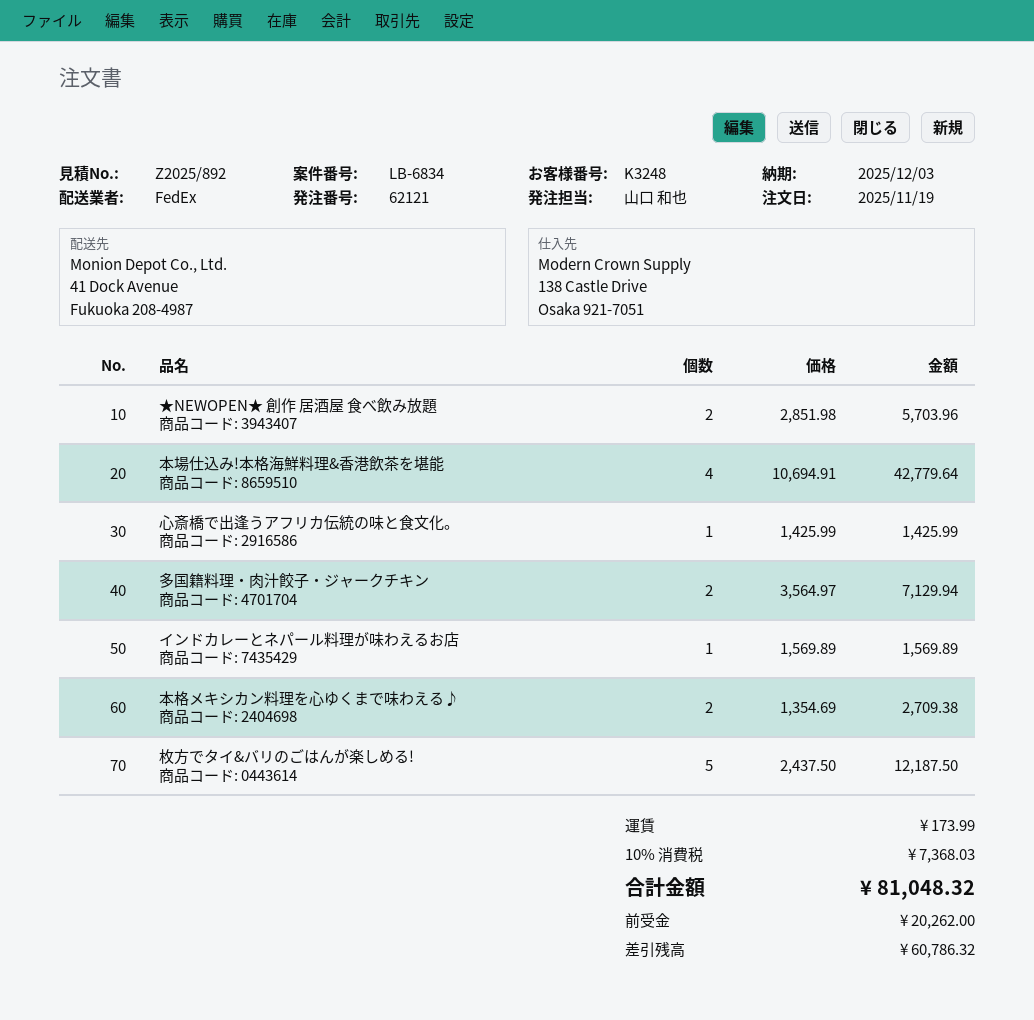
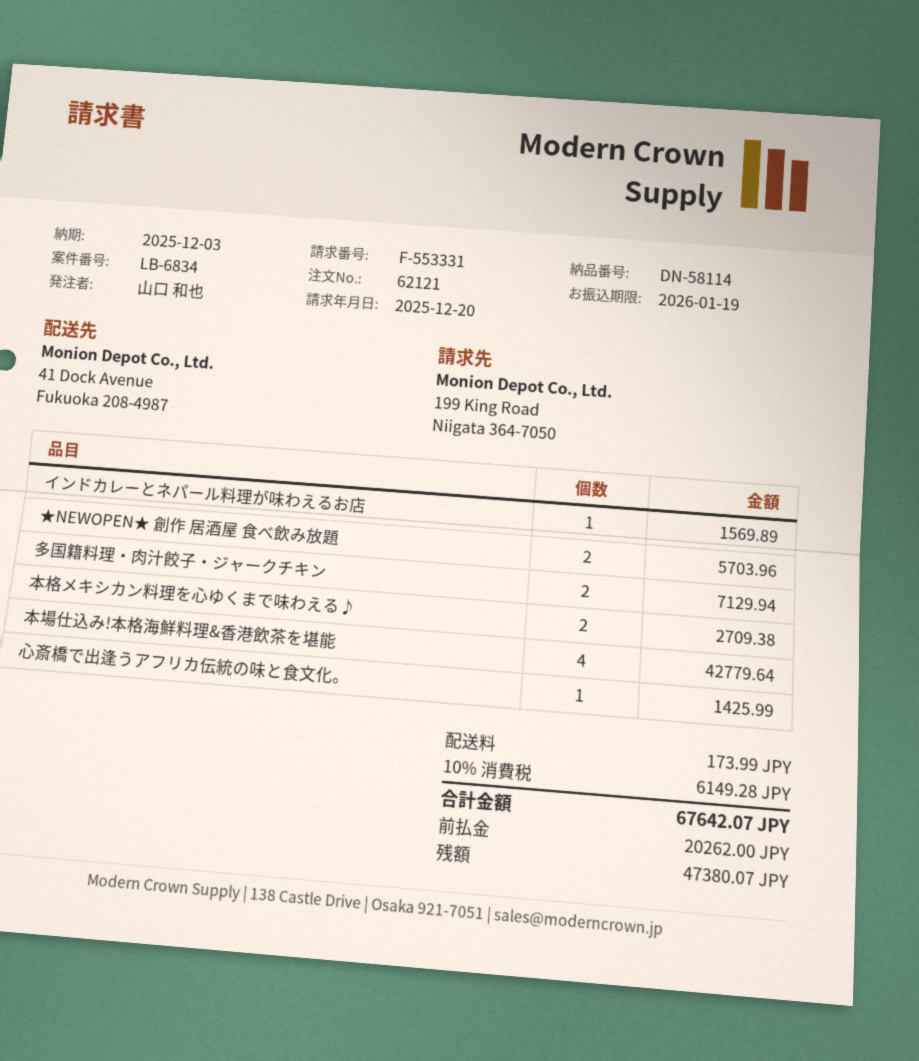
枚方でタイ&バリのごはんが楽しめる!: 5 for 12187.50 -> none
tax: 10% = 7368.03 -> 10% = 6149.28
total: 81048.32 -> 67642.07
balance: 60786.32 -> 47380.07

